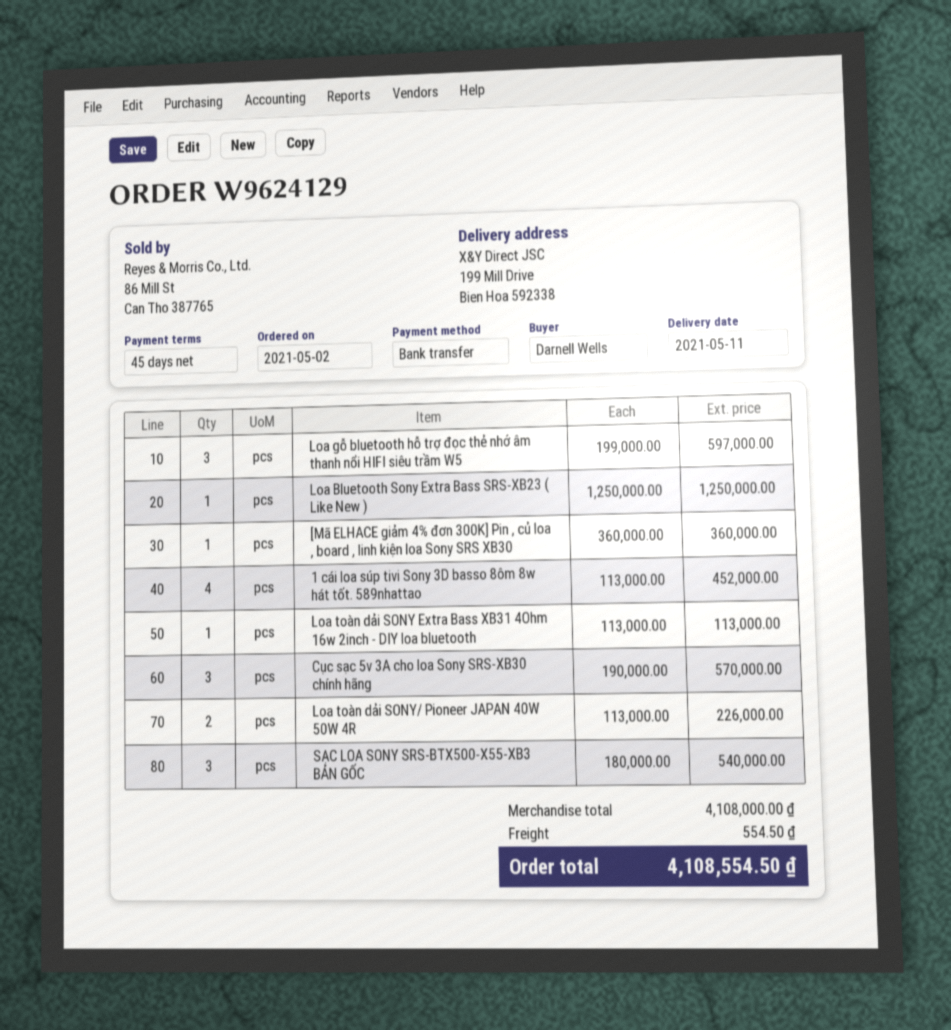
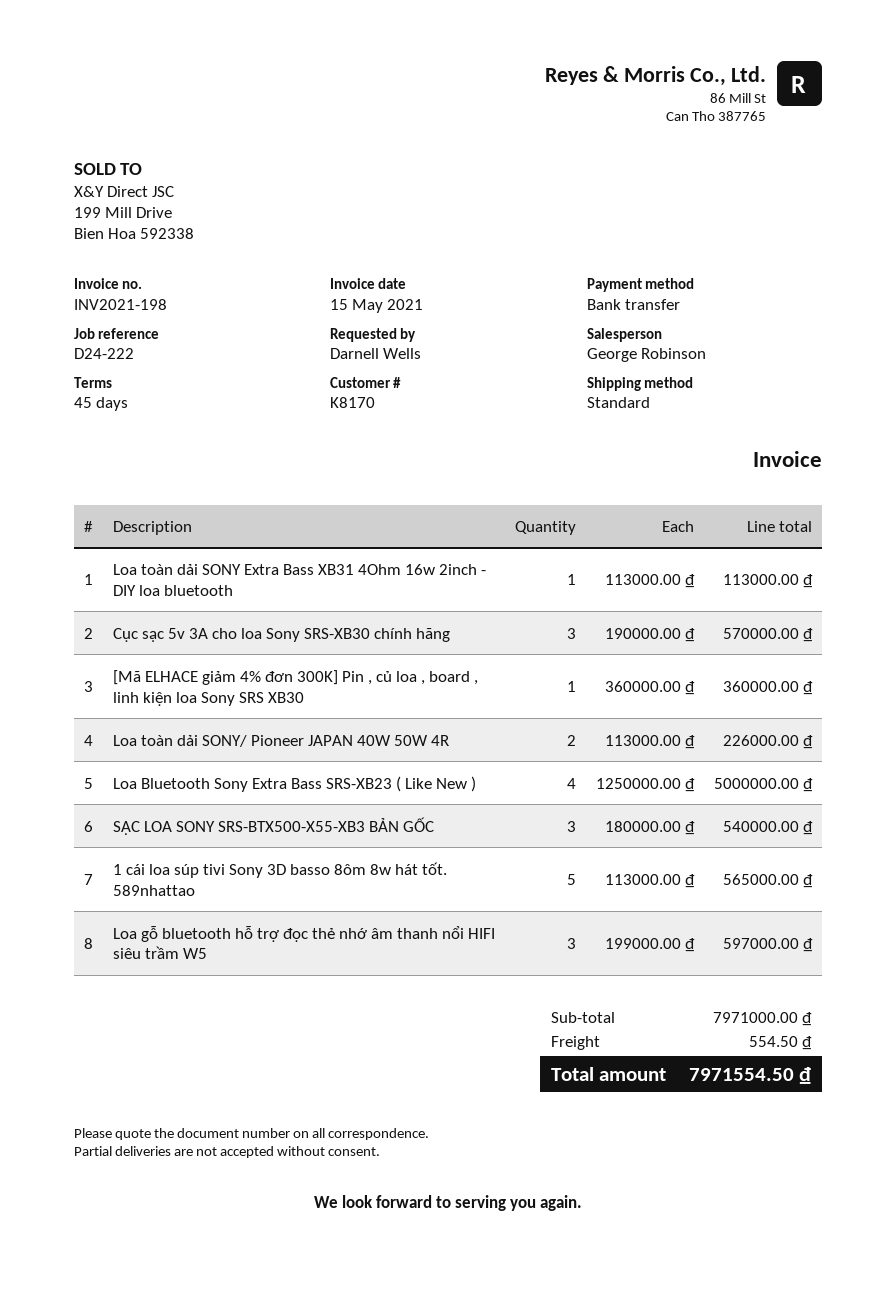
Loa Bluetooth Sony Extra Bass SRS-XB23 ( Like New ): 1 x 1250000.00 = 1250000.00 -> 4 x 1250000.00 = 5000000.00
1 cái loa súp tivi Sony 3D basso 8ôm 8w hát tốt. 589nhattao: 4 x 113000.00 = 452000.00 -> 5 x 113000.00 = 565000.00
subtotal: 4108000.00 -> 7971000.00
total: 4108554.50 -> 7971554.50

